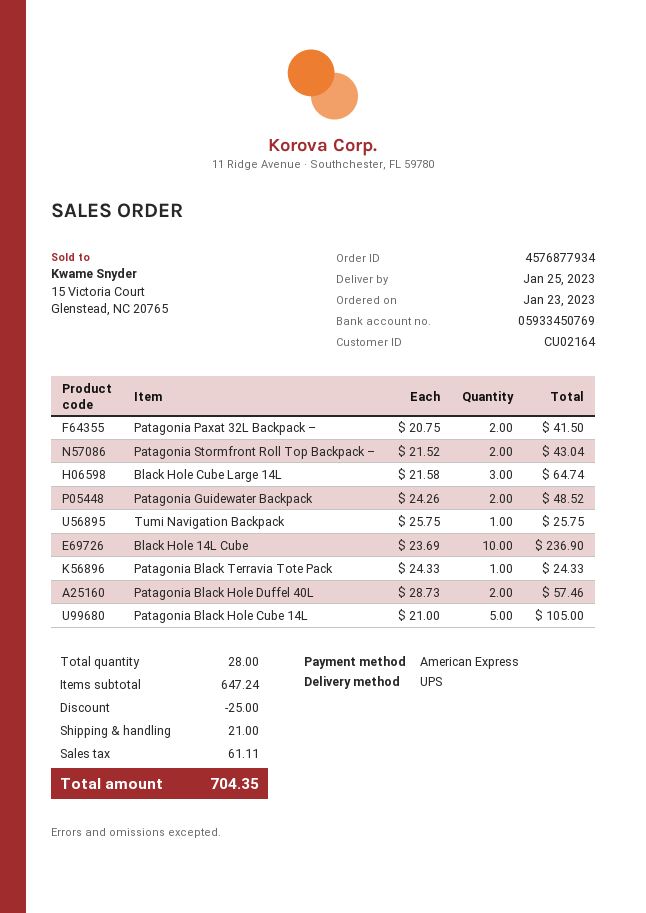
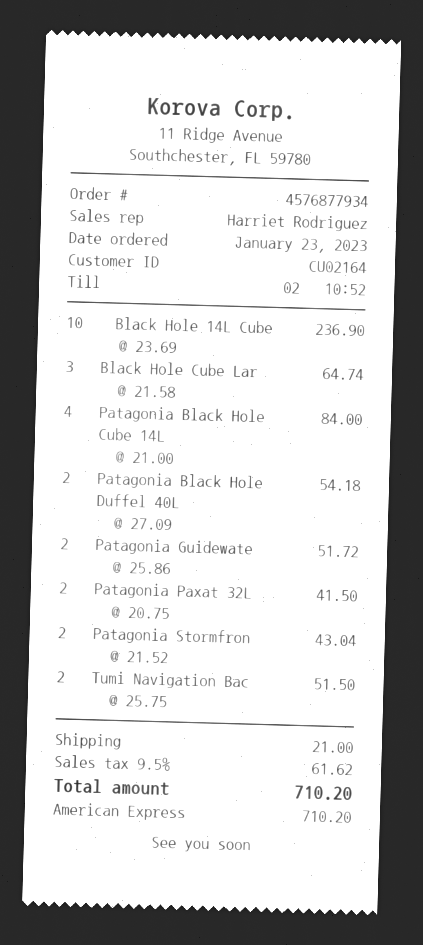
Patagonia Guidewater Backpack: 2 x 24.26 = 48.52 -> 2 x 25.86 = 51.72
Tumi Navigation Backpack: 1 x 25.75 = 25.75 -> 2 x 25.75 = 51.50
Patagonia Black Terravia Tote Pack: 1 x 24.33 = 24.33 -> none
Patagonia Black Hole Duffel 40L: 2 x 28.73 = 57.46 -> 2 x 27.09 = 54.18
Patagonia Black Hole Cube 14L: 5 x 21.00 = 105.00 -> 4 x 21.00 = 84.00
discount: 25.00 -> none
tax: 61.11 -> 61.62
total: 704.35 -> 710.20

